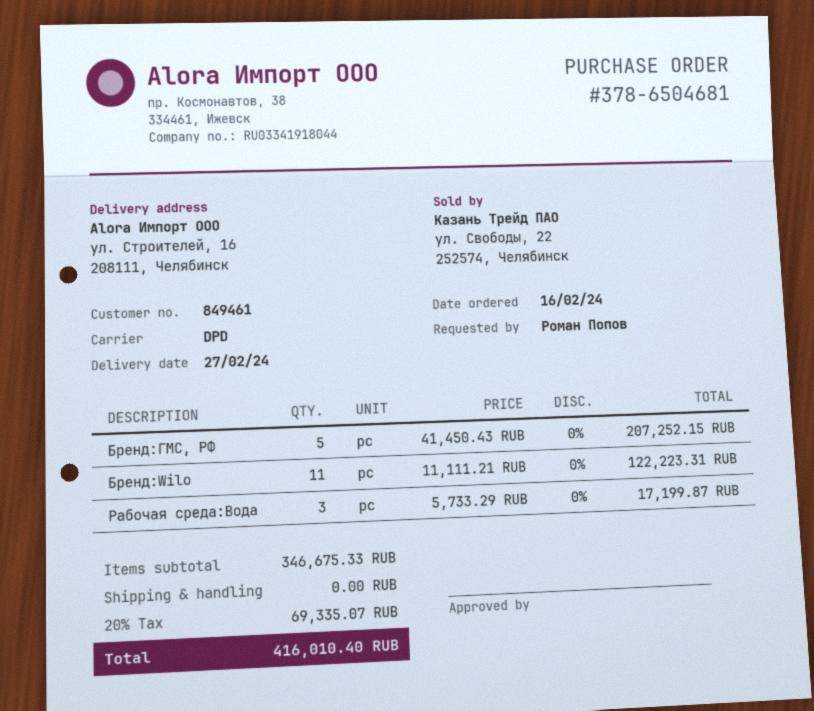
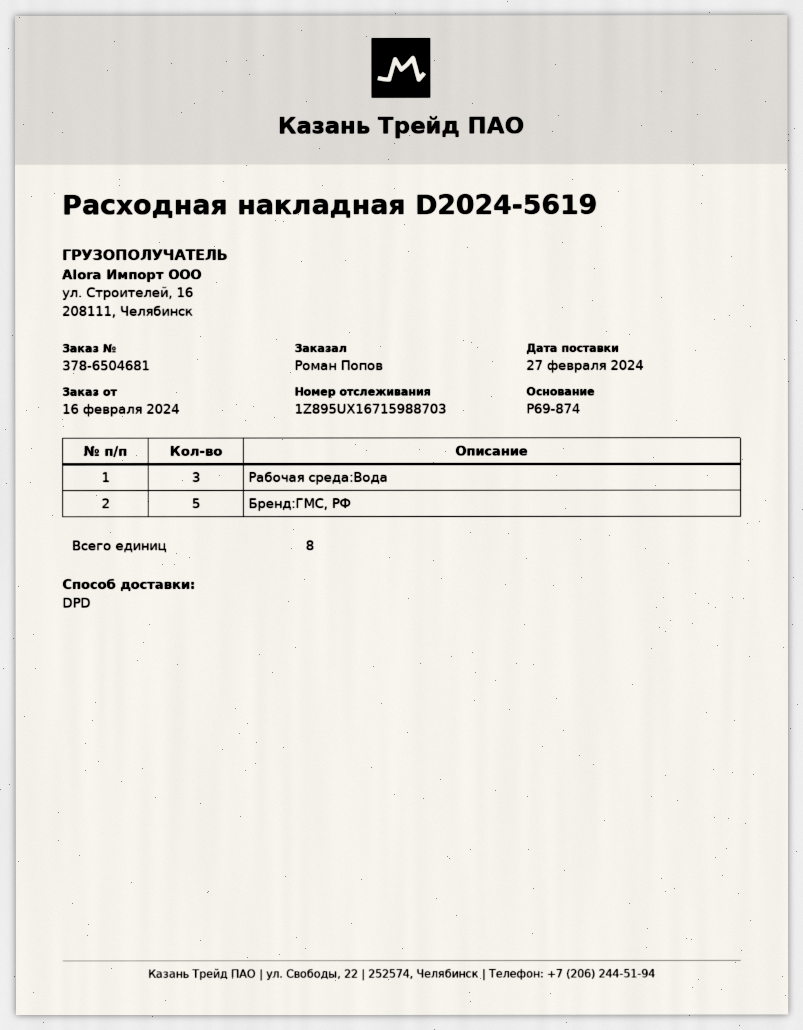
Бренд:Wilo: 11 -> none

